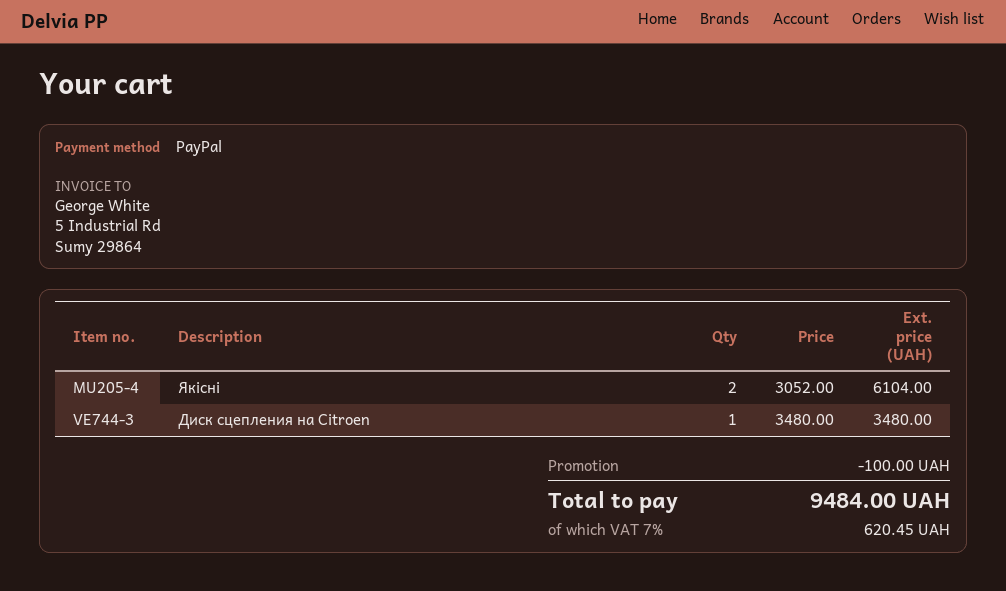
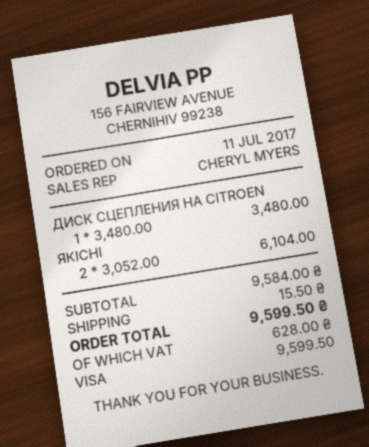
payment method: PayPal -> Visa
discount: 100.00 -> none
shipping: none -> 15.50
tax: 620.45 -> 628.00
total: 9484.00 -> 9599.50

